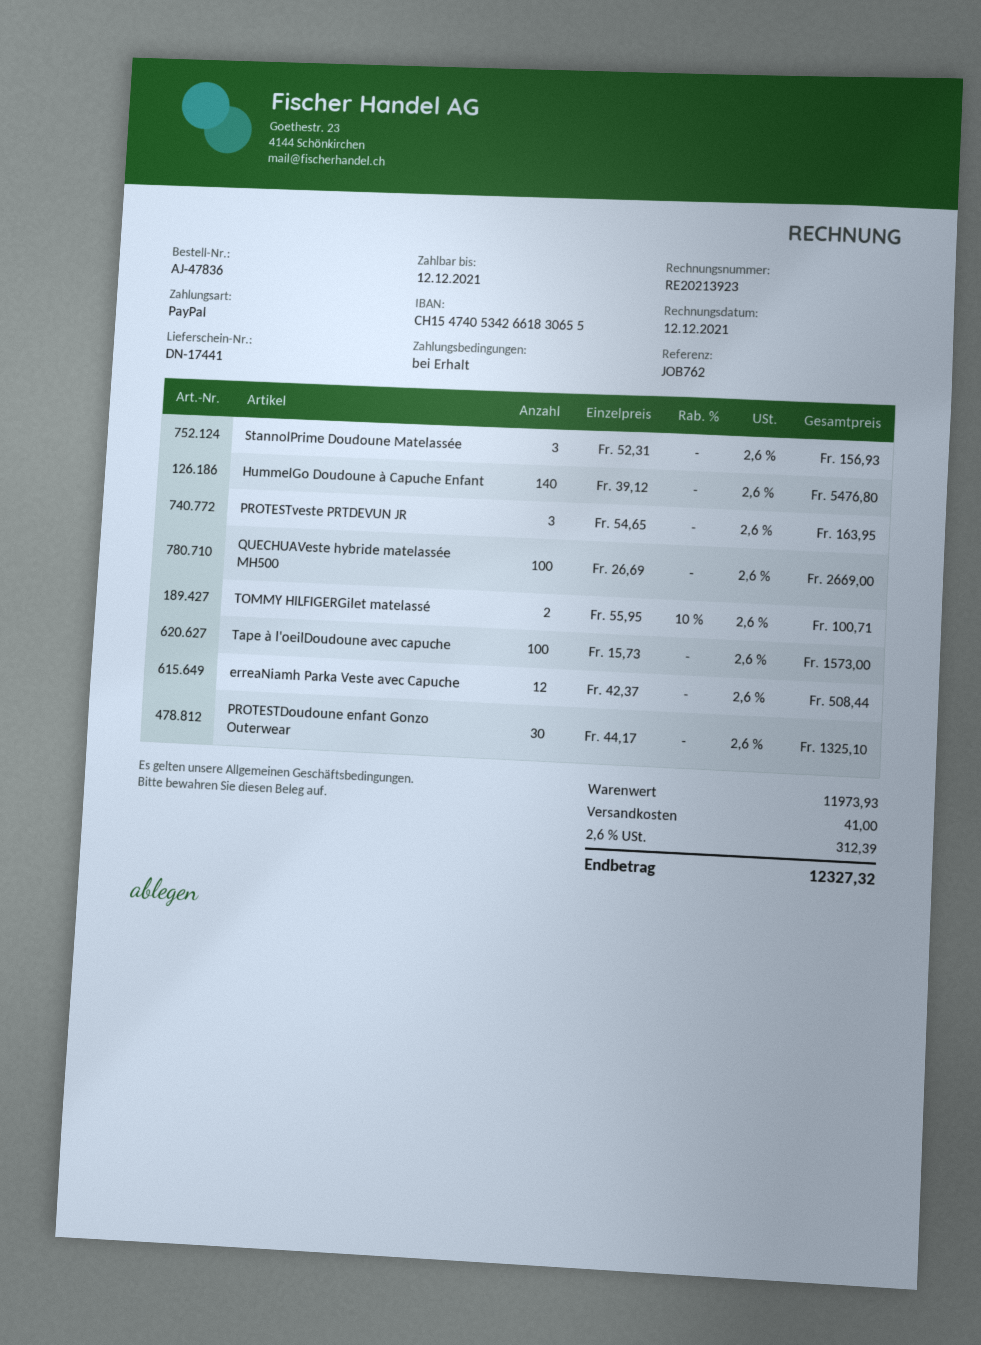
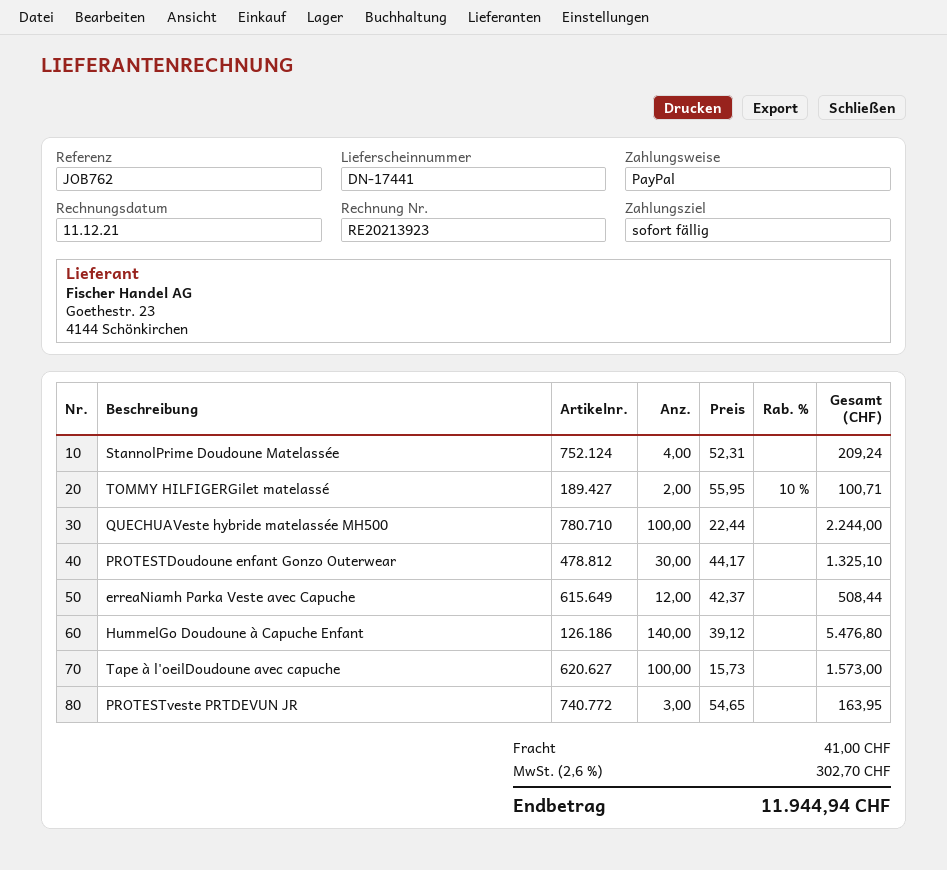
invoice date: 2021-12-12 -> 2021-12-11
StannolPrime Doudoune Matelassée: 3 x 52.31 = 156.93 -> 4 x 52.31 = 209.24
QUECHUAVeste hybride matelassée MH500: 100 x 26.69 = 2669.00 -> 100 x 22.44 = 2244.00
tax: 2.6% = 312.39 -> 2.6% = 302.70
total: 12327.32 -> 11944.94

